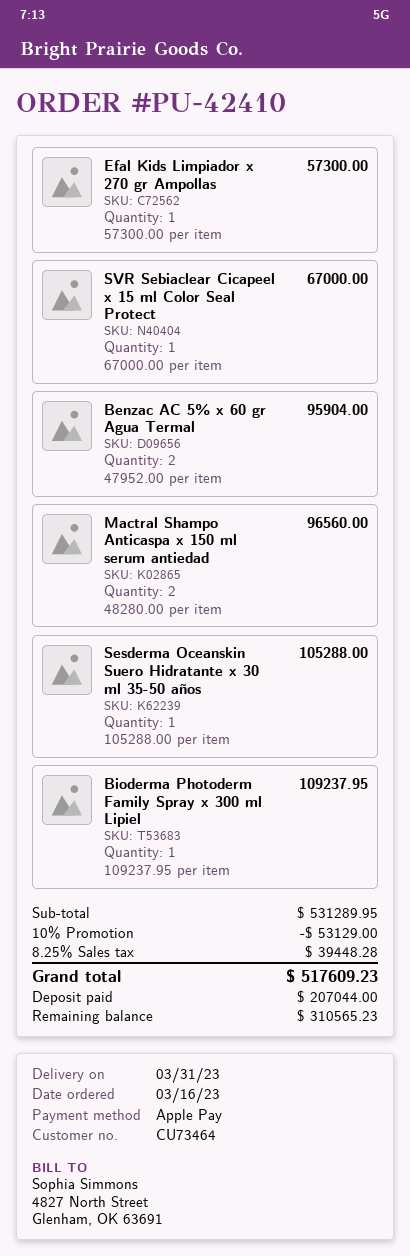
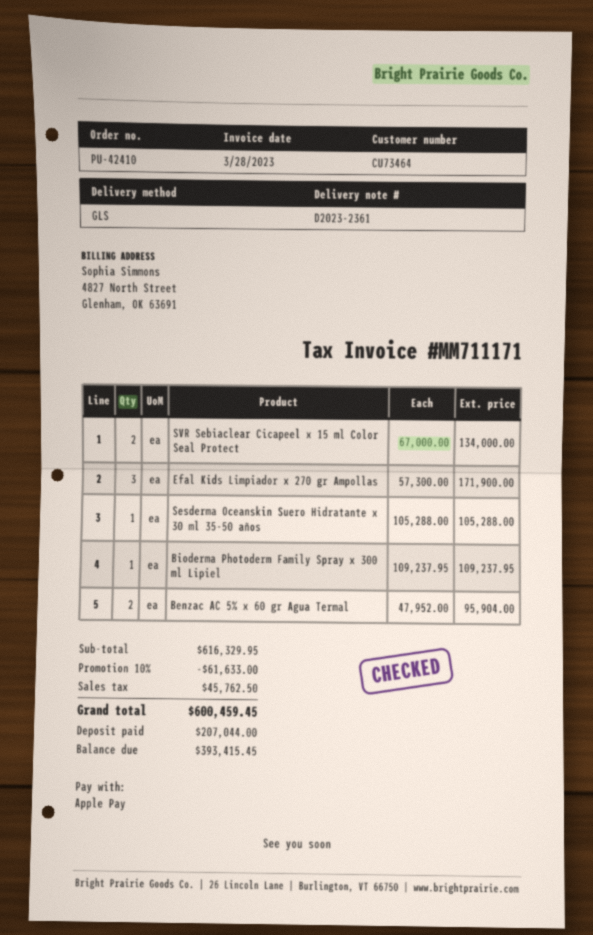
Efal Kids Limpiador x 270 gr Ampollas: 1 x 57300.00 = 57300.00 -> 3 x 57300.00 = 171900.00
SVR Sebiaclear Cicapeel x 15 ml Color Seal Protect: 1 x 67000.00 = 67000.00 -> 2 x 67000.00 = 134000.00
Mactral Shampo Anticaspa x 150 ml serum antiedad: 2 x 48280.00 = 96560.00 -> none
subtotal: 531289.95 -> 616329.95
discount: 10% = 53129.00 -> 10% = 61633.00
tax: 39448.28 -> 45762.50
total: 517609.23 -> 600459.45
balance: 310565.23 -> 393415.45

